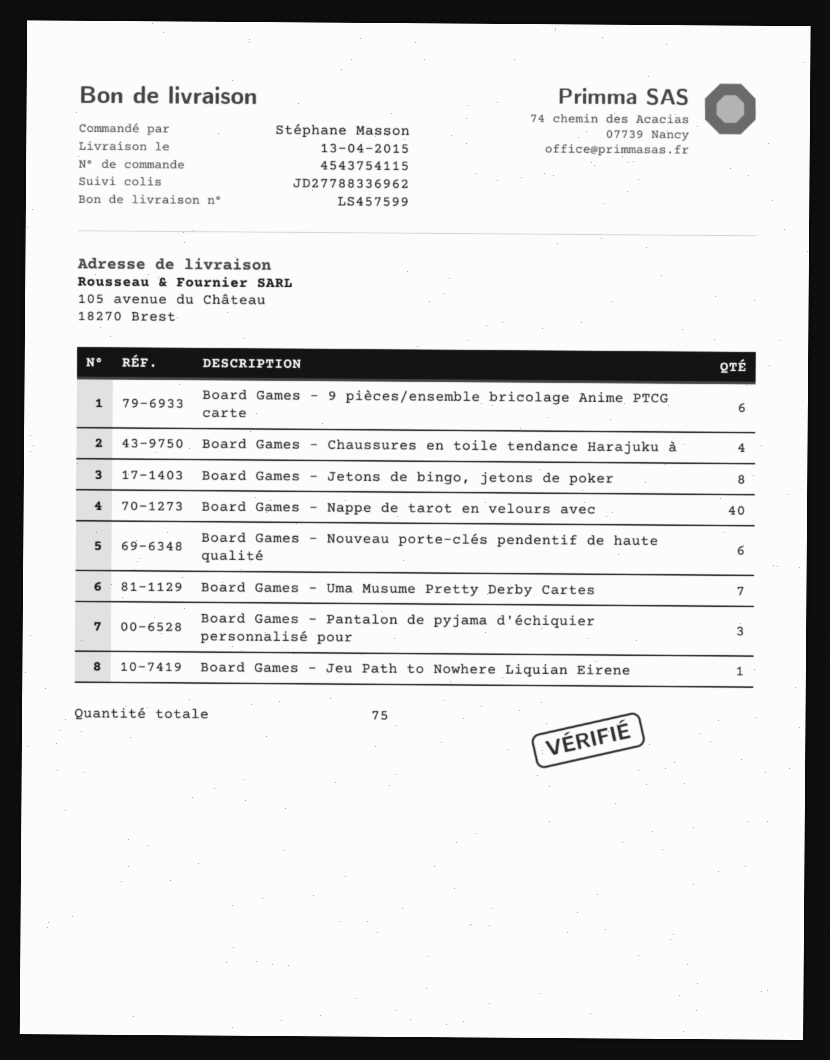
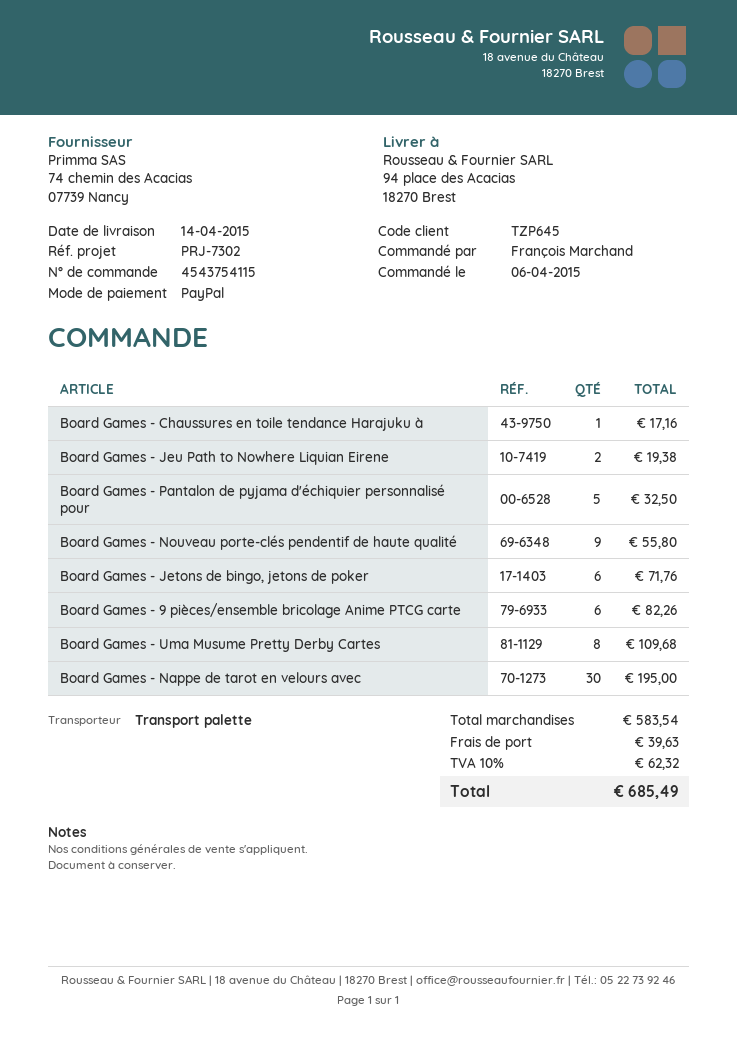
delivery date: 2015-04-13 -> 2015-04-14
ordered by: Stéphane Masson -> François Marchand
ship to: 105 avenue du Château, 18270 Brest -> 94 place des Acacias, 18270 Brest
Board Games - Chaussures en toile tendance Harajuku à: 4 -> 1
Board Games - Jetons de bingo, jetons de poker: 8 -> 6
Board Games - Nappe de tarot en velours avec: 40 -> 30
Board Games - Nouveau porte-clés pendentif de haute qualité: 6 -> 9
Board Games - Uma Musume Pretty Derby Cartes: 7 -> 8
Board Games - Pantalon de pyjama d'échiquier personnalisé pour: 3 -> 5
Board Games - Jeu Path to Nowhere Liquian Eirene: 1 -> 2

